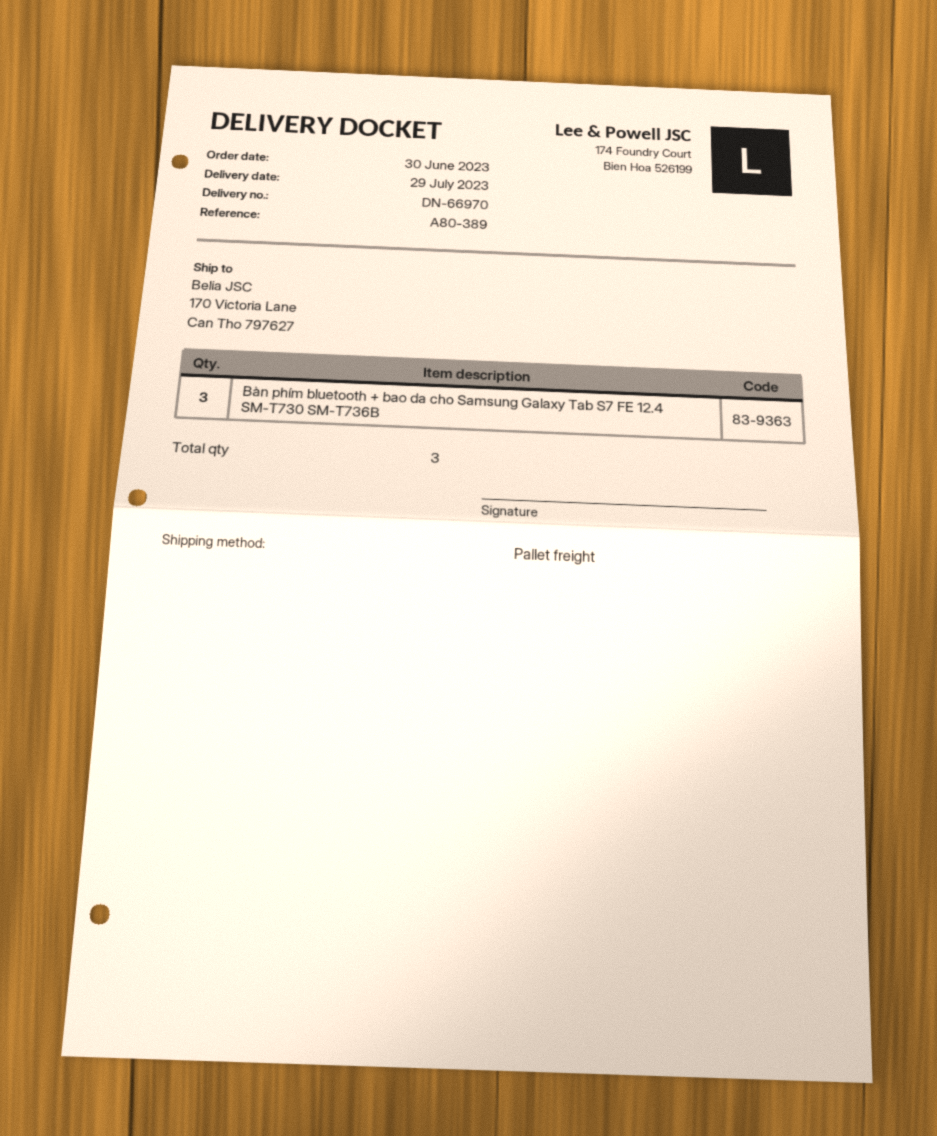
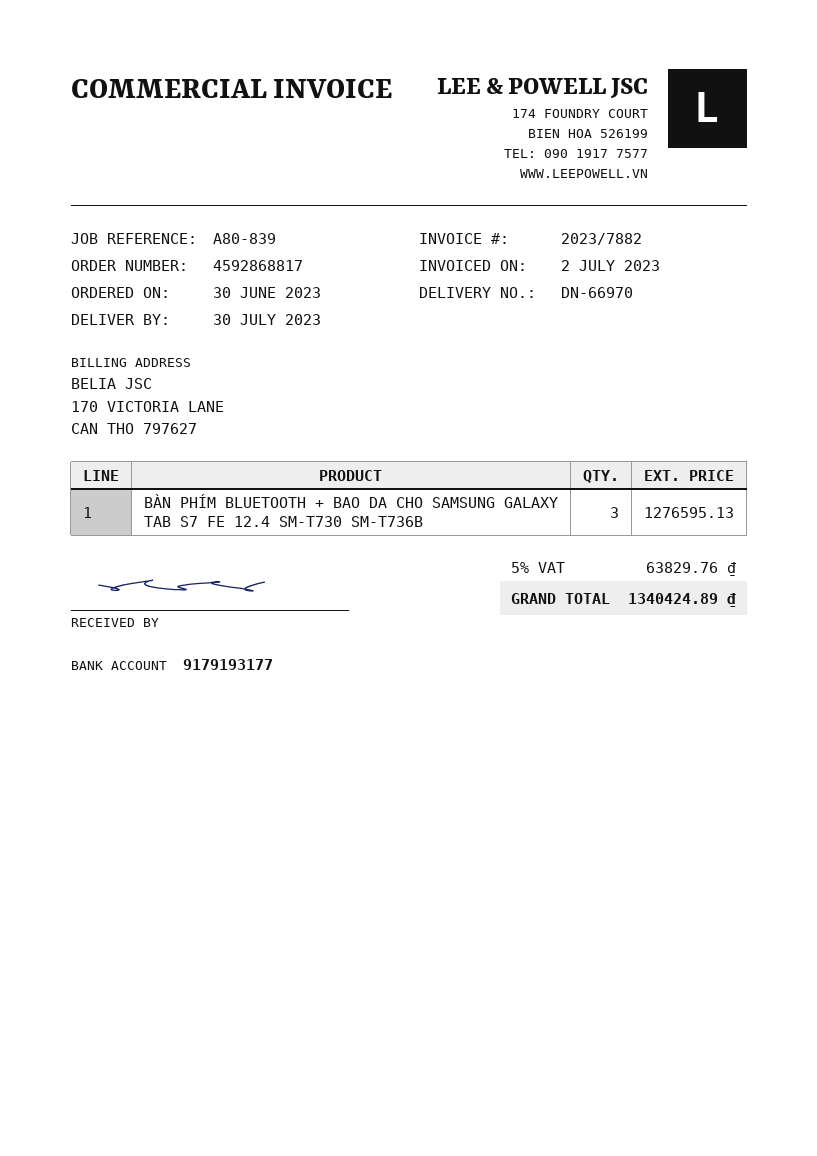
delivery date: 2023-07-29 -> 2023-07-30
reference: A80-389 -> A80-839

